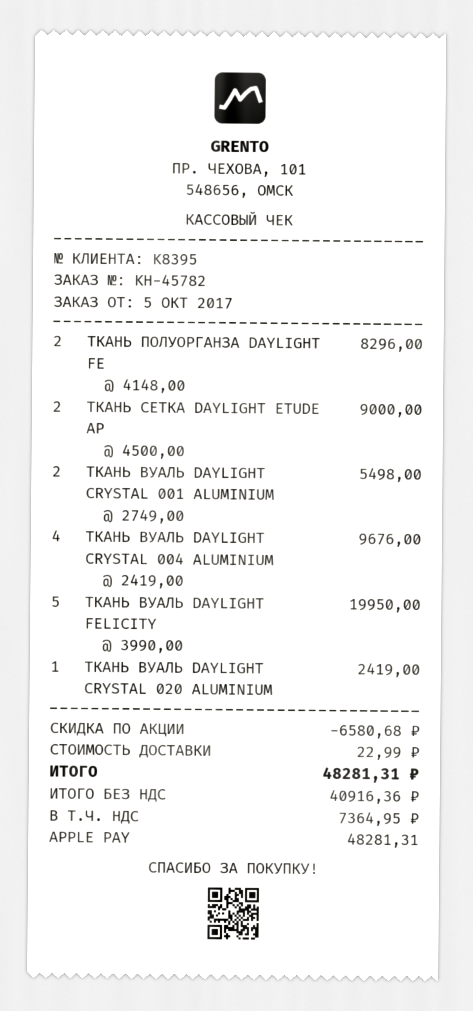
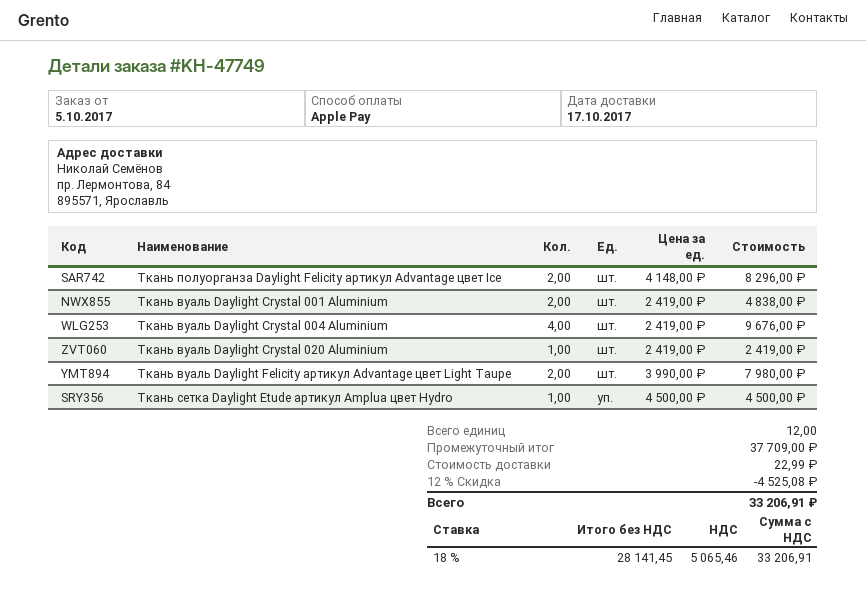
order number: KH-45782 -> KH-47749
ТКАНЬ СЕТКА DAYLIGHT ETUDE АР: 2 x 4500.00 = 9000.00 -> 1 x 4500.00 = 4500.00
ТКАНЬ ВУАЛЬ DAYLIGHT CRYSTAL 001 ALUMINIUM: 2 x 2749.00 = 5498.00 -> 2 x 2419.00 = 4838.00
ТКАНЬ ВУАЛЬ DAYLIGHT FELICITY: 5 x 3990.00 = 19950.00 -> 2 x 3990.00 = 7980.00
discount: 6580.68 -> 4525.08
net: 40916.36 -> 28141.45
tax: 7364.95 -> 5065.46
total: 48281.31 -> 33206.91

